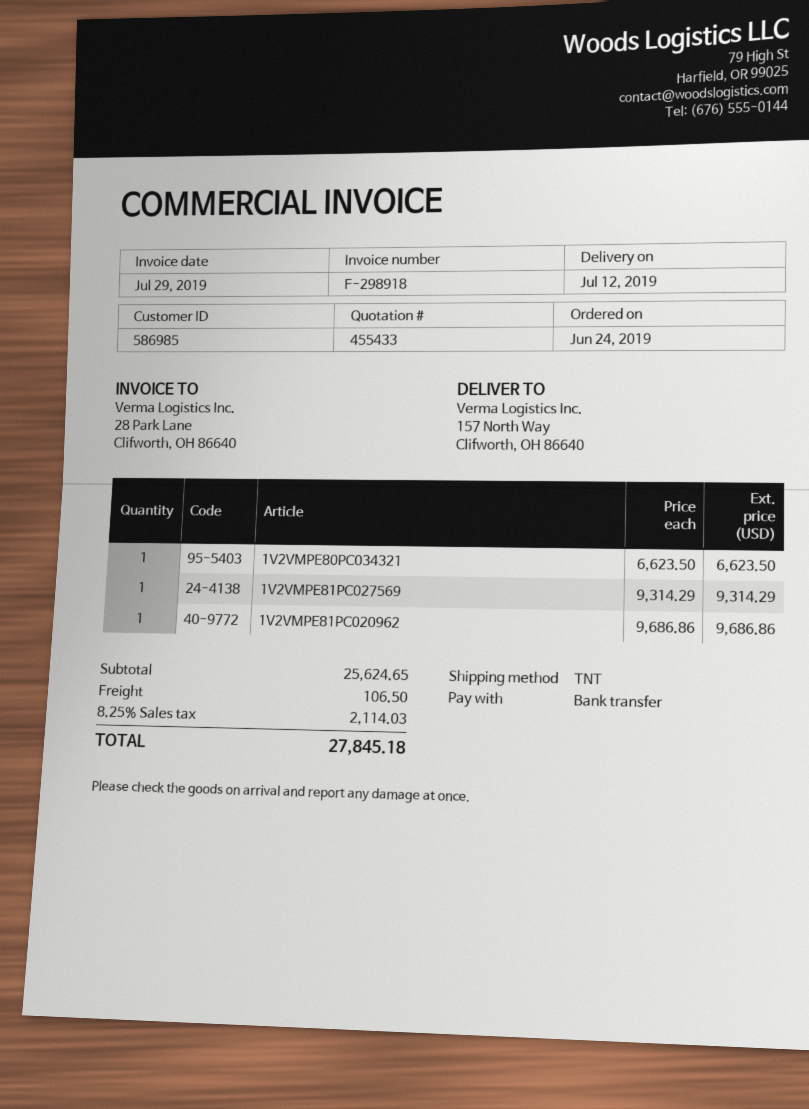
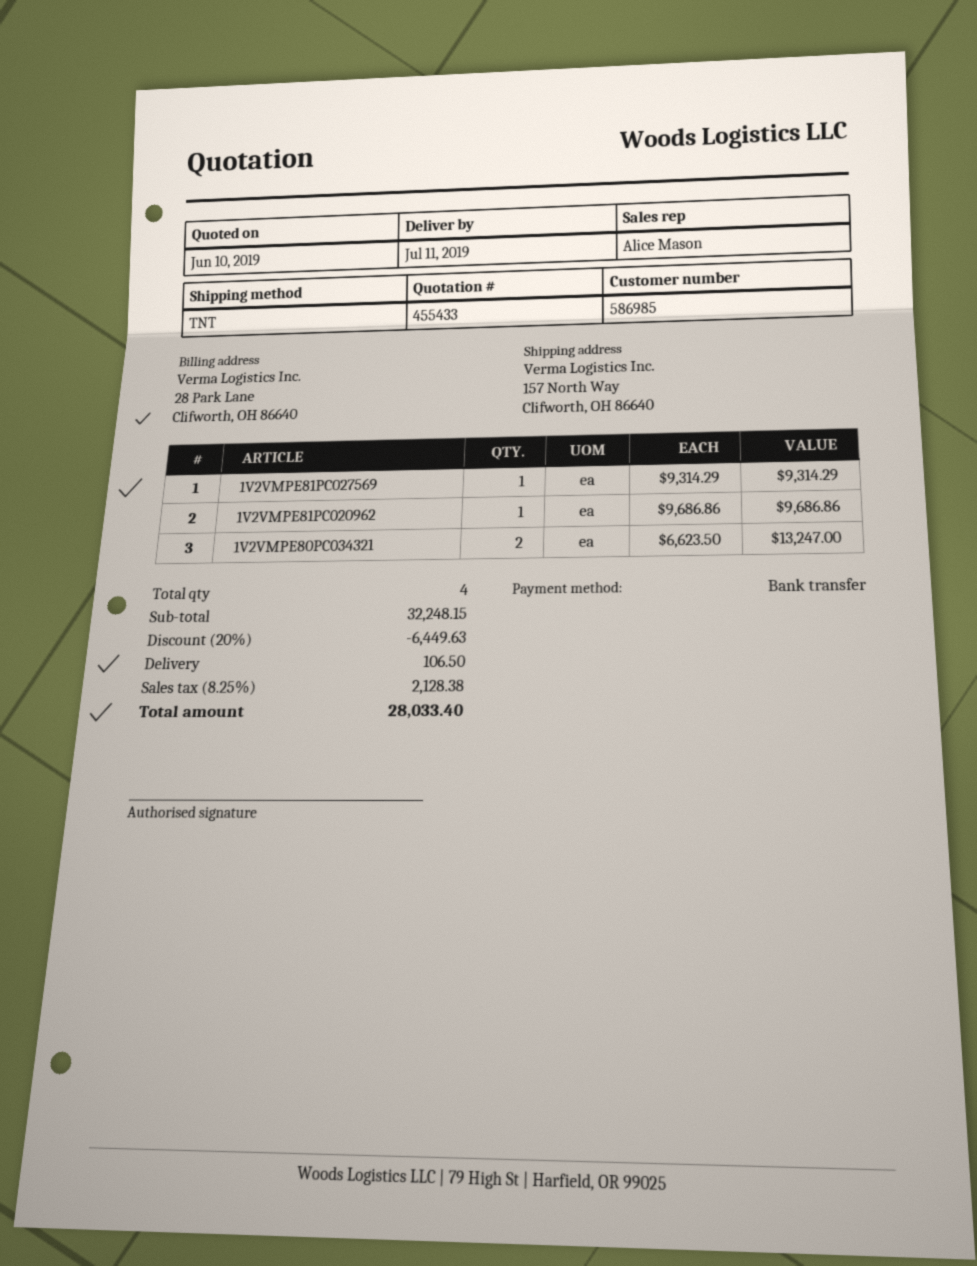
delivery date: 2019-07-12 -> 2019-07-11
1V2VMPE80PC034321: 1 x 6623.50 = 6623.50 -> 2 x 6623.50 = 13247.00
subtotal: 25624.65 -> 32248.15
discount: none -> 20% = 6449.63
tax: 8.25% = 2114.03 -> 8.25% = 2128.38
total: 27845.18 -> 28033.40

